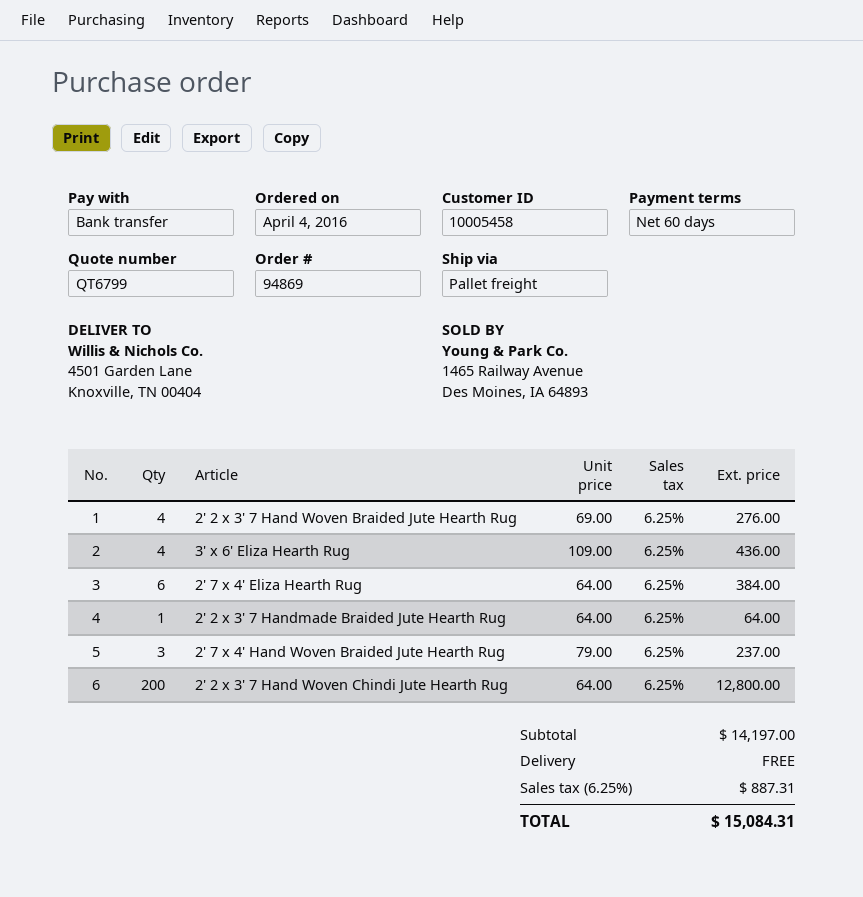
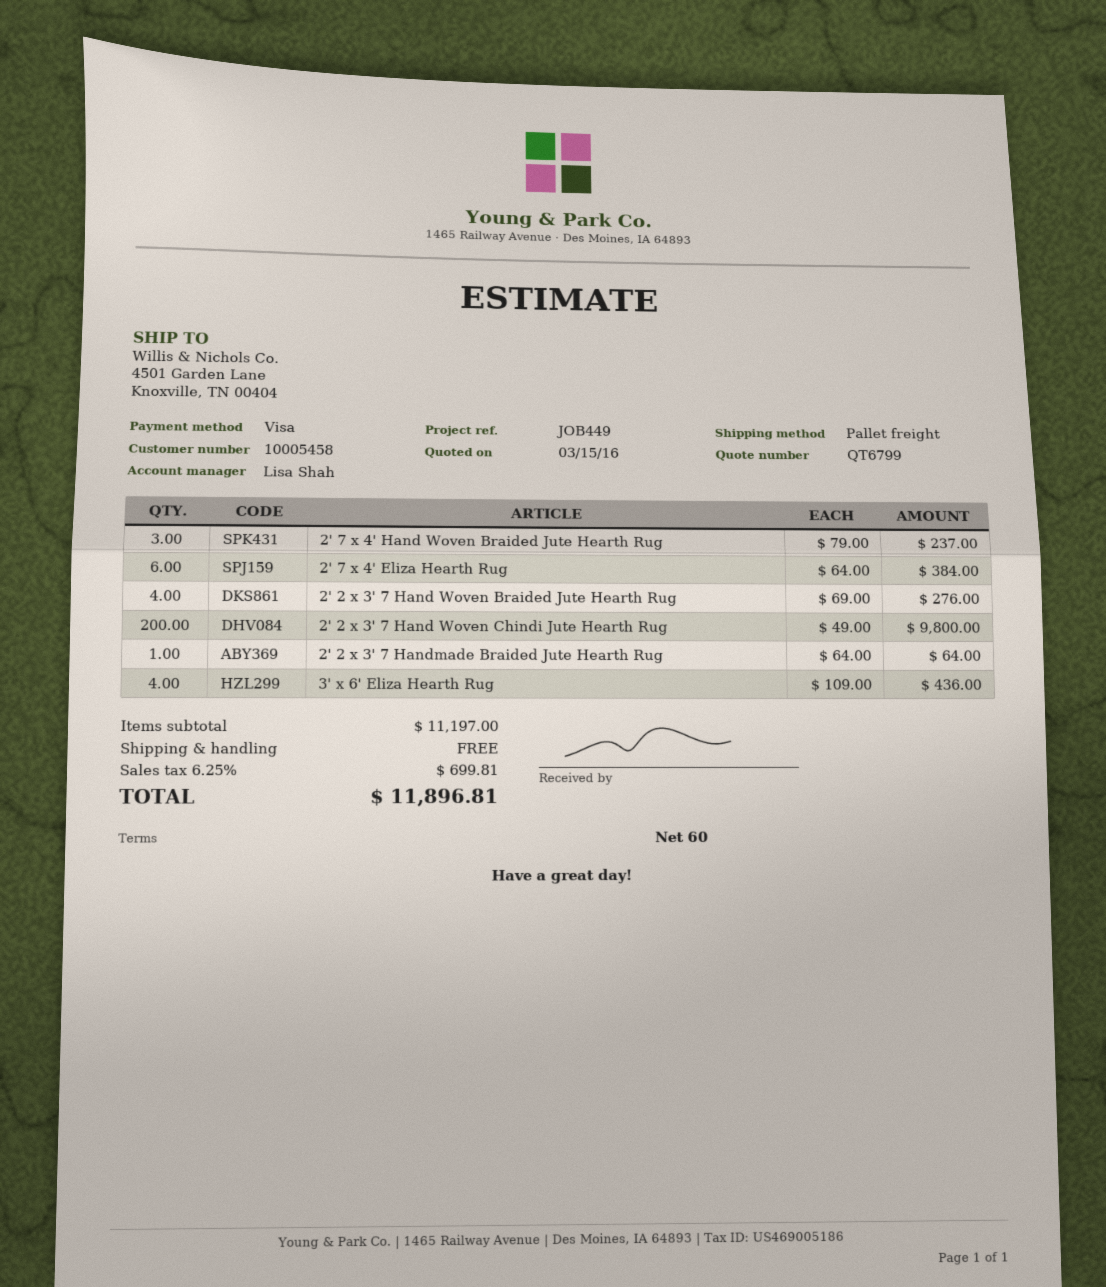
payment method: bank transfer -> Visa
2' 2 x 3' 7 Hand Woven Chindi Jute Hearth Rug: 200 x 64.00 = 12800.00 -> 200 x 49.00 = 9800.00
subtotal: 14197.00 -> 11197.00
tax: 6.25% = 887.31 -> 6.25% = 699.81
total: 15084.31 -> 11896.81

